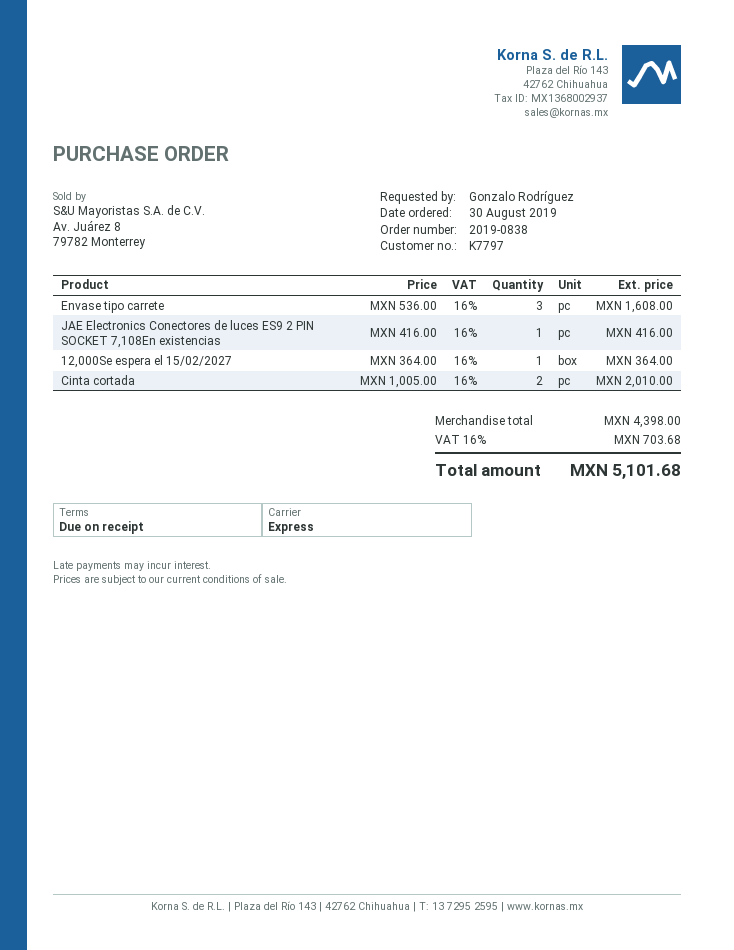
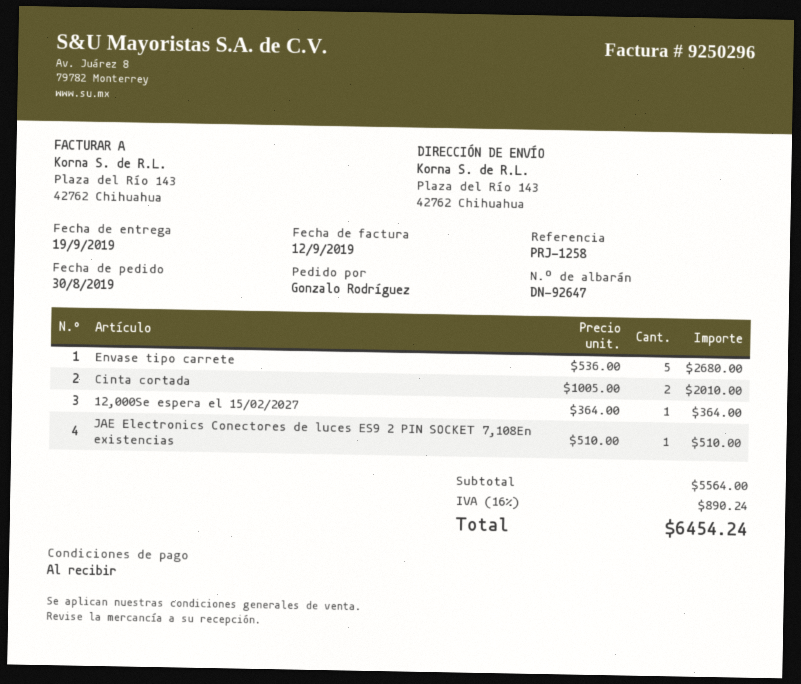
Envase tipo carrete: 3 x 536.00 = 1608.00 -> 5 x 536.00 = 2680.00
JAE Electronics Conectores de luces ES9 2 PIN SOCKET 7,108En existencias: 1 x 416.00 = 416.00 -> 1 x 510.00 = 510.00
subtotal: 4398.00 -> 5564.00
tax: 16% = 703.68 -> 16% = 890.24
total: 5101.68 -> 6454.24

